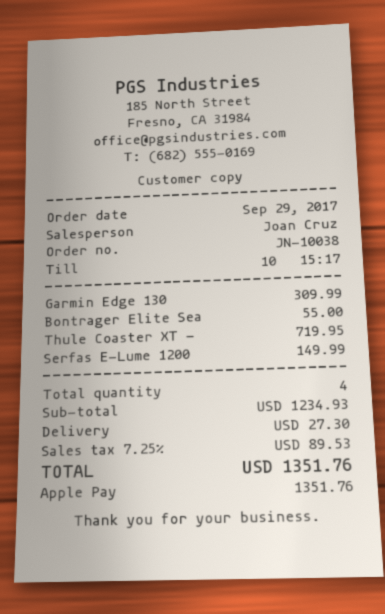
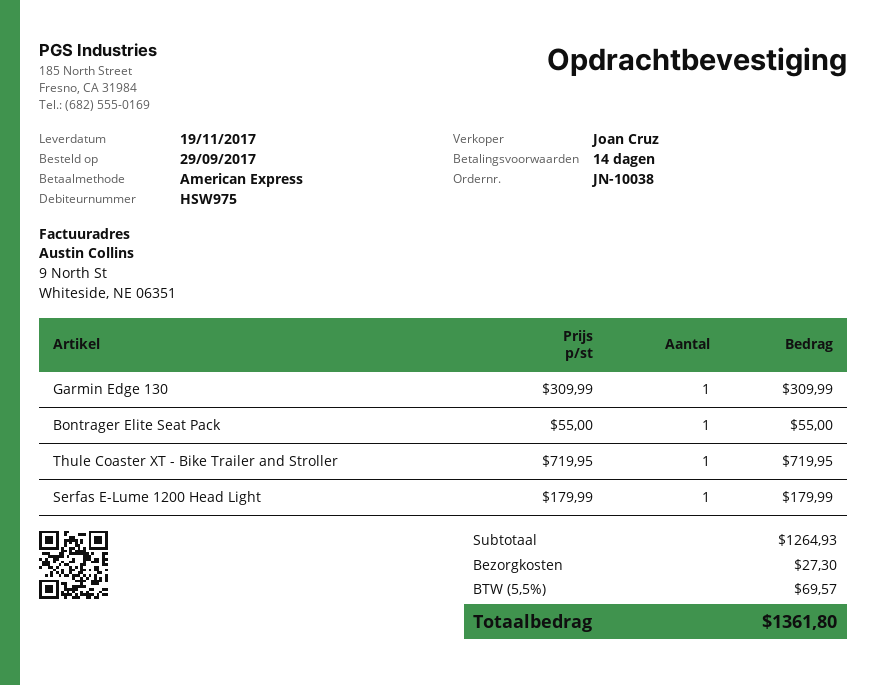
payment method: Apple Pay -> American Express
Serfas E-Lume 1200: 1 x 149.99 = 149.99 -> 1 x 179.99 = 179.99
subtotal: 1234.93 -> 1264.93
tax: 7.25% = 89.53 -> 5.5% = 69.57
total: 1351.76 -> 1361.80

